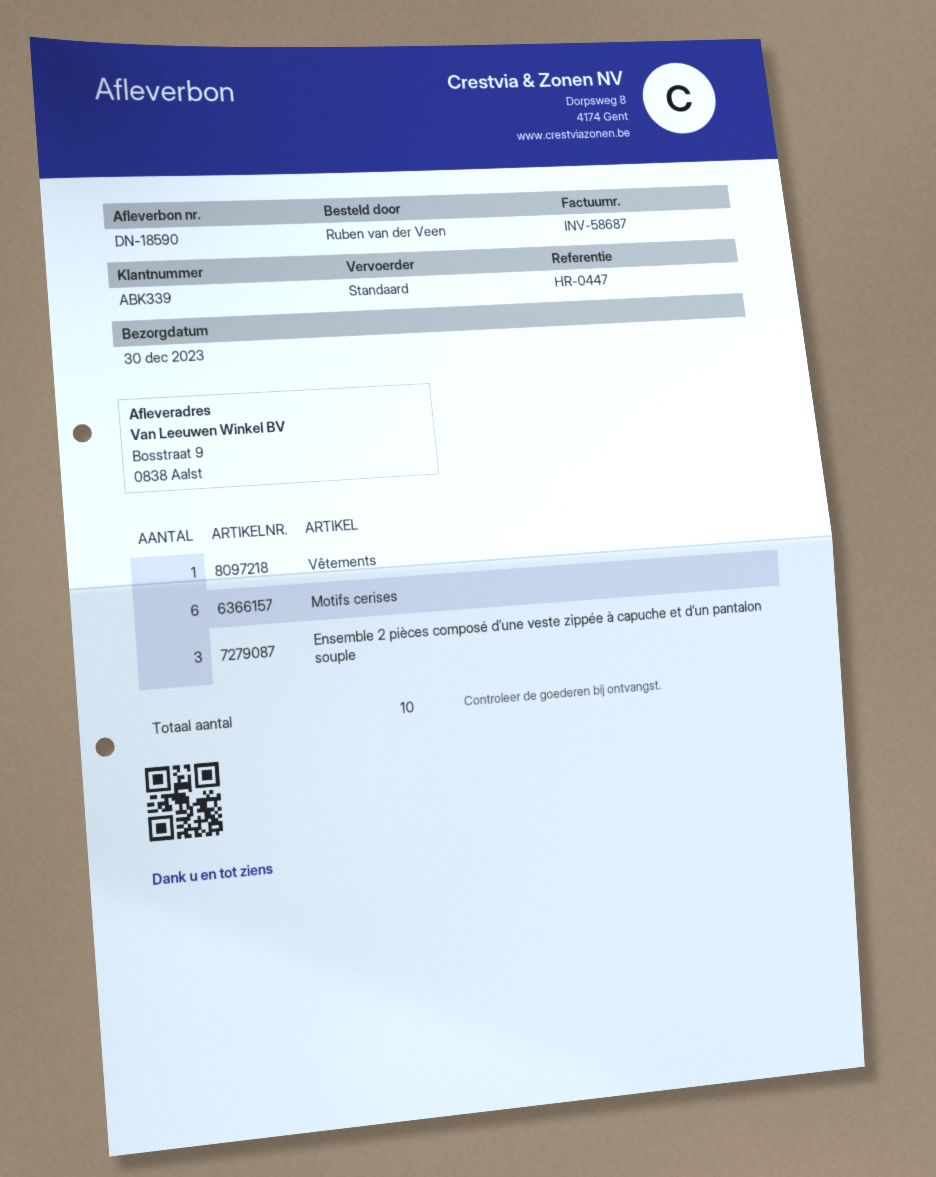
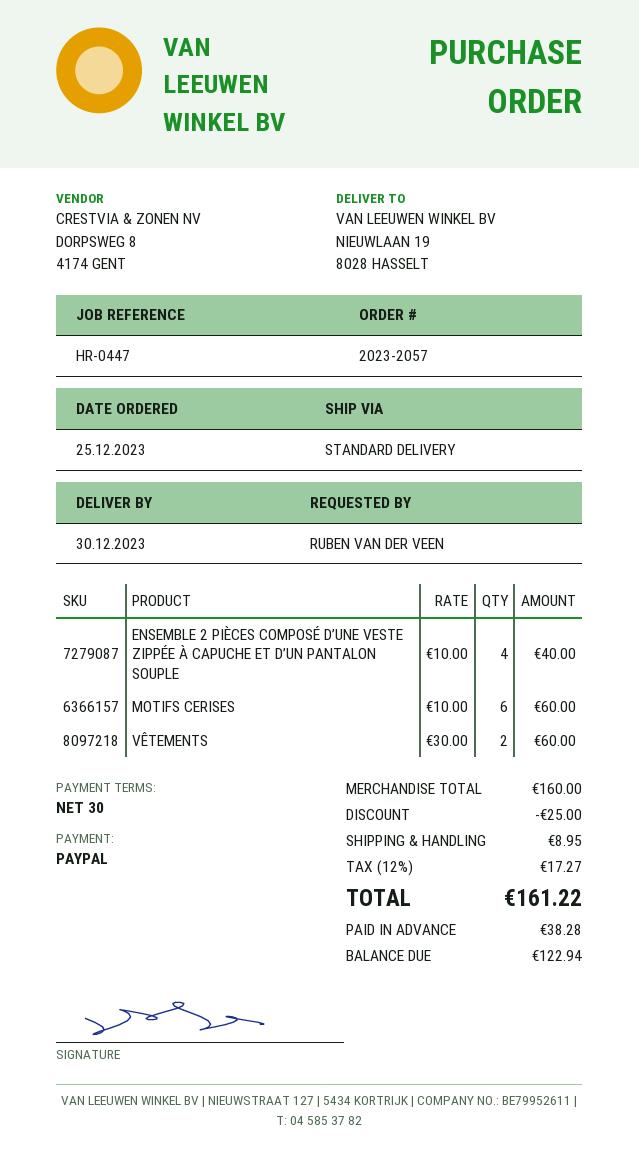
ship to: Bosstraat 9, 0838 Aalst -> NIEUWLAAN 19, 8028 HASSELT
Vêtements: 1 -> 2
Ensemble 2 pièces composé d’une veste zippée à capuche et d’un pantalon souple: 3 -> 4

